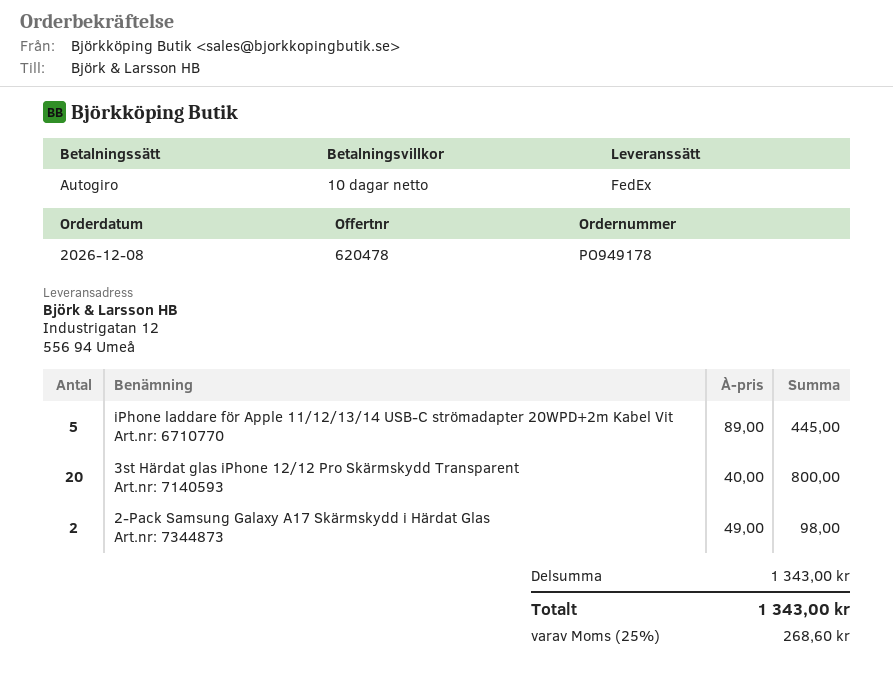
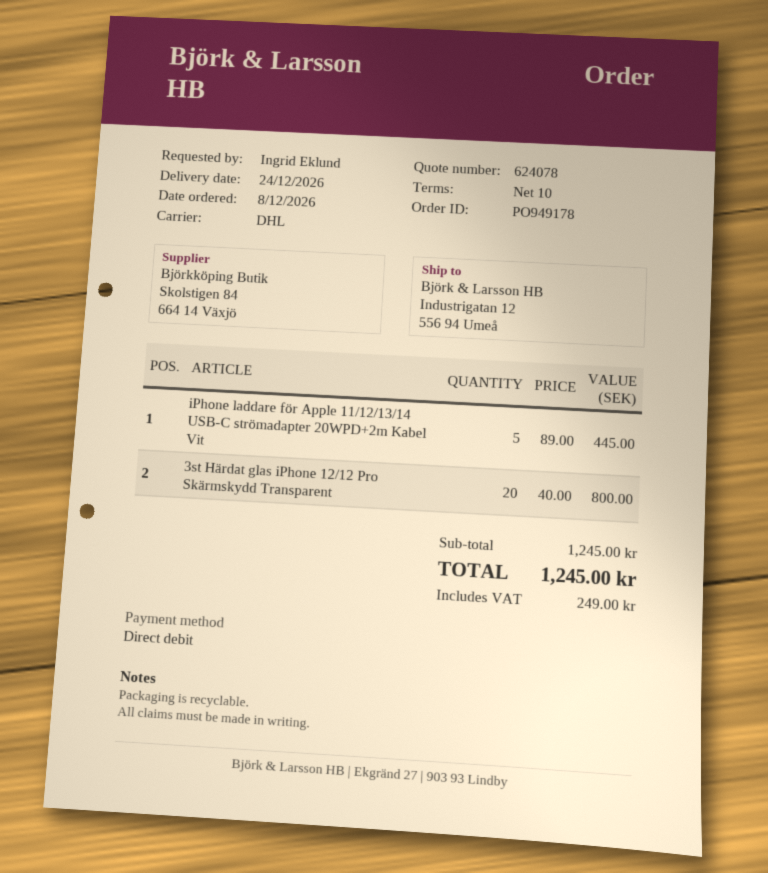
quote number: 620478 -> 624078
shipping method: FedEx -> DHL
2-Pack Samsung Galaxy A17 Skärmskydd i Härdat Glas: 2 x 49.00 = 98.00 -> none
subtotal: 1343.00 -> 1245.00
tax: 268.60 -> 249.00
total: 1343.00 -> 1245.00

